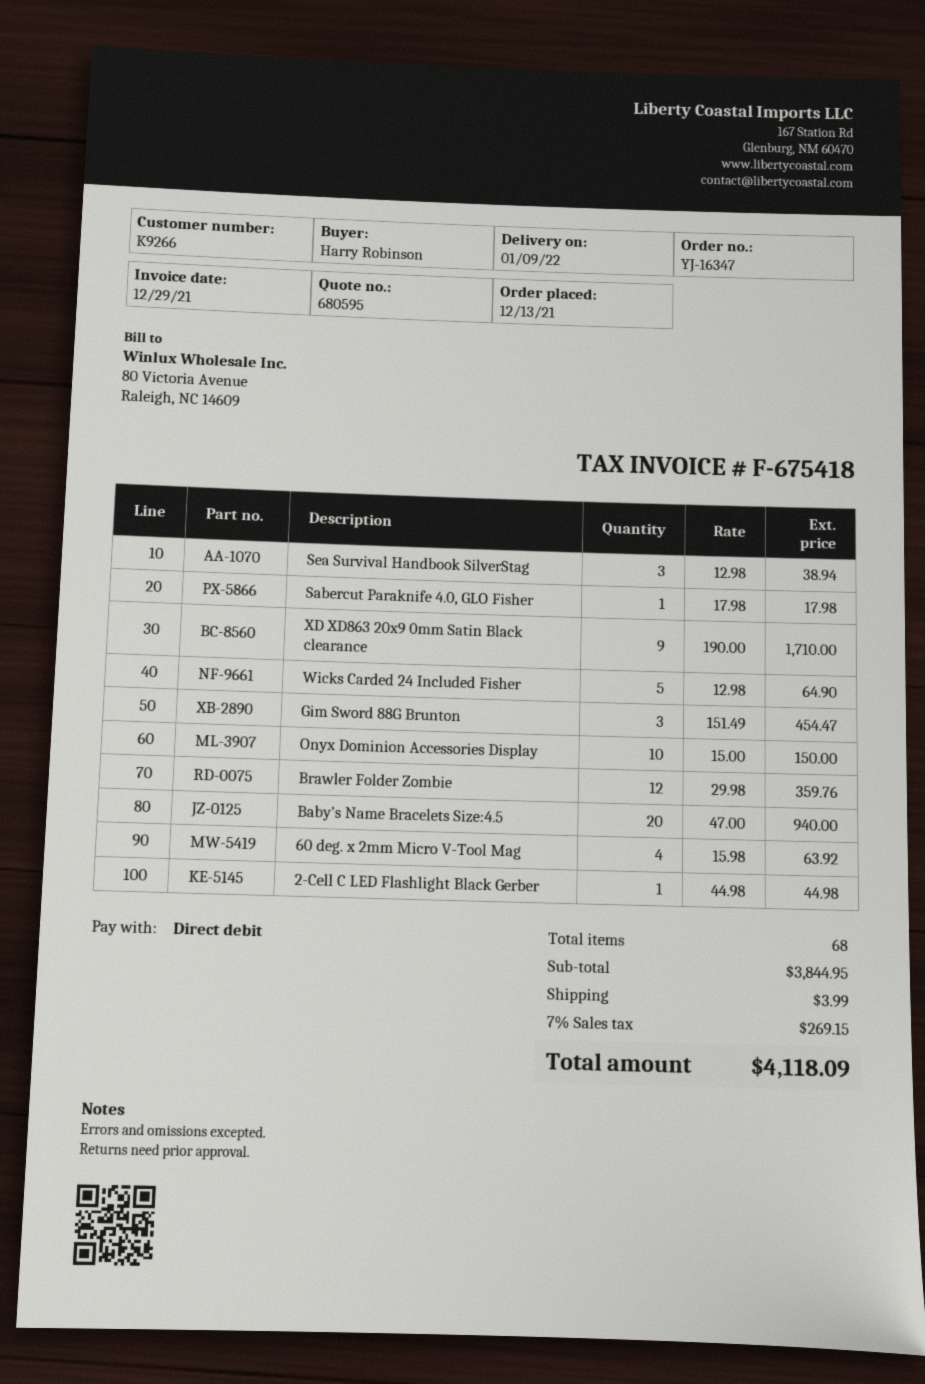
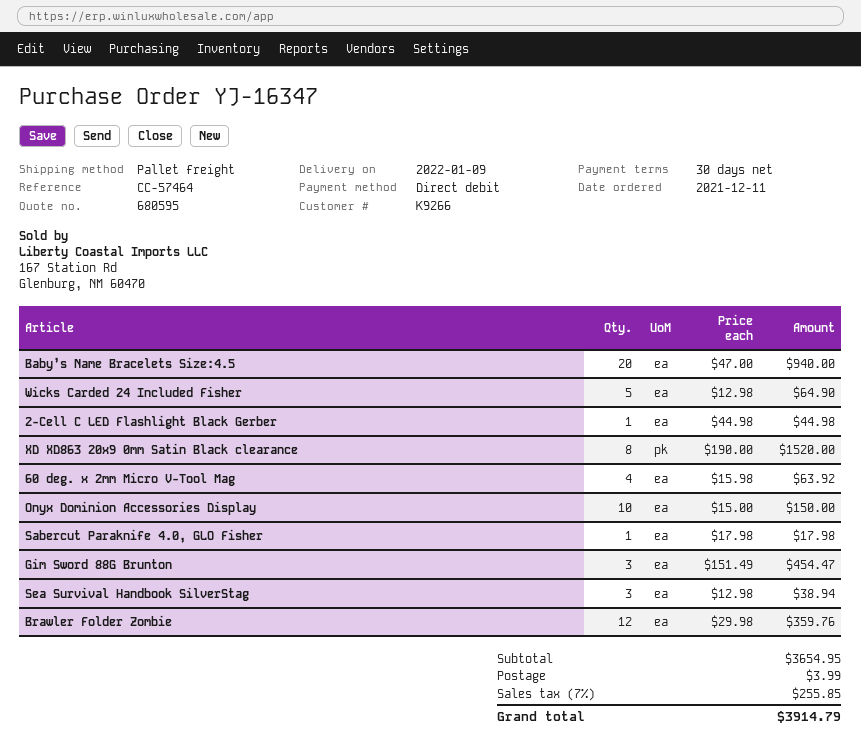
order date: 2021-12-13 -> 2021-12-11
XD XD863 20x9 0mm Satin Black clearance: 9 x 190.00 = 1710.00 -> 8 x 190.00 = 1520.00
subtotal: 3844.95 -> 3654.95
tax: 7% = 269.15 -> 7% = 255.85
total: 4118.09 -> 3914.79

